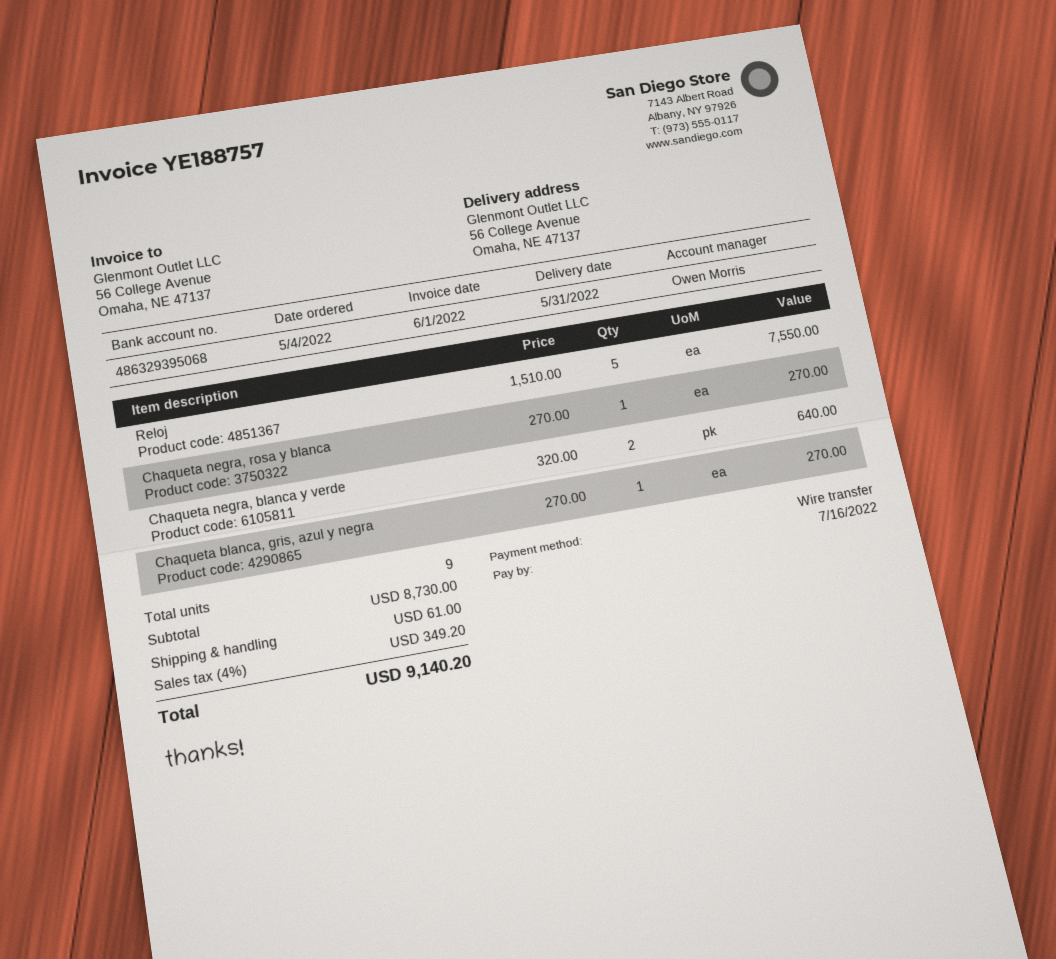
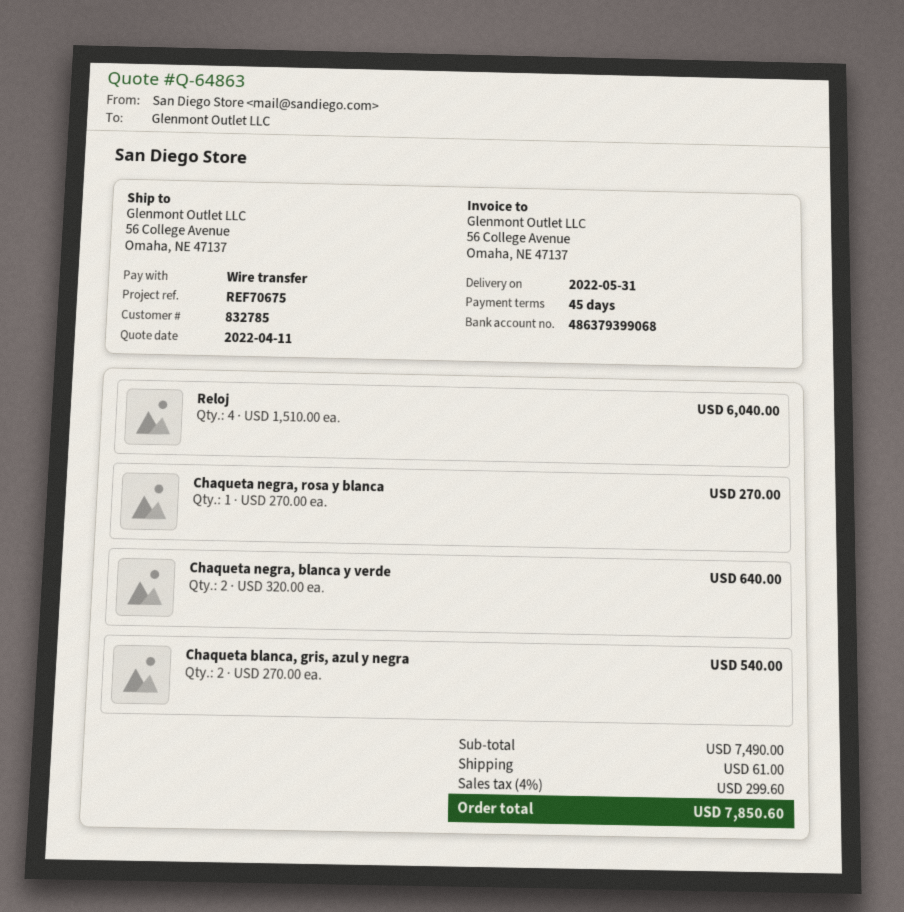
bank account: 486329395068 -> 486379399068
Reloj: 5 x 1510.00 = 7550.00 -> 4 x 1510.00 = 6040.00
Chaqueta blanca, gris, azul y negra: 1 x 270.00 = 270.00 -> 2 x 270.00 = 540.00
subtotal: 8730.00 -> 7490.00
tax: 4% = 349.20 -> 4% = 299.60
total: 9140.20 -> 7850.60

